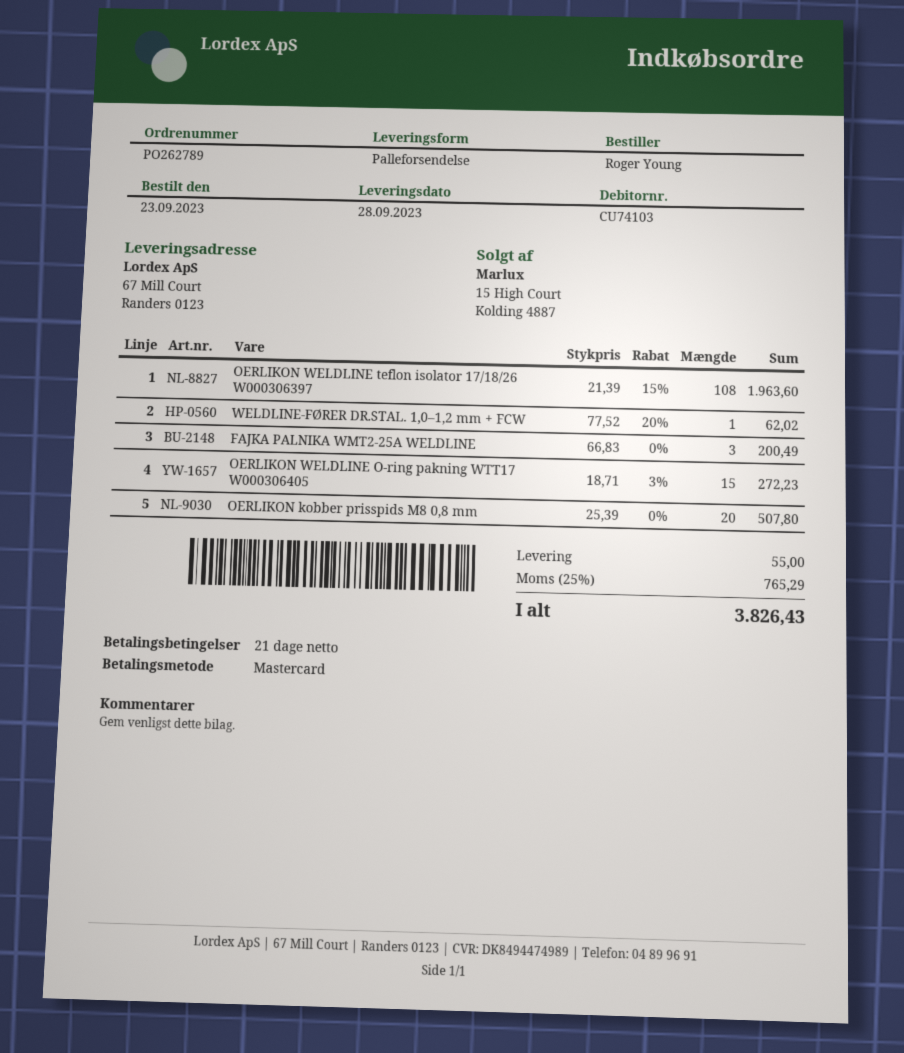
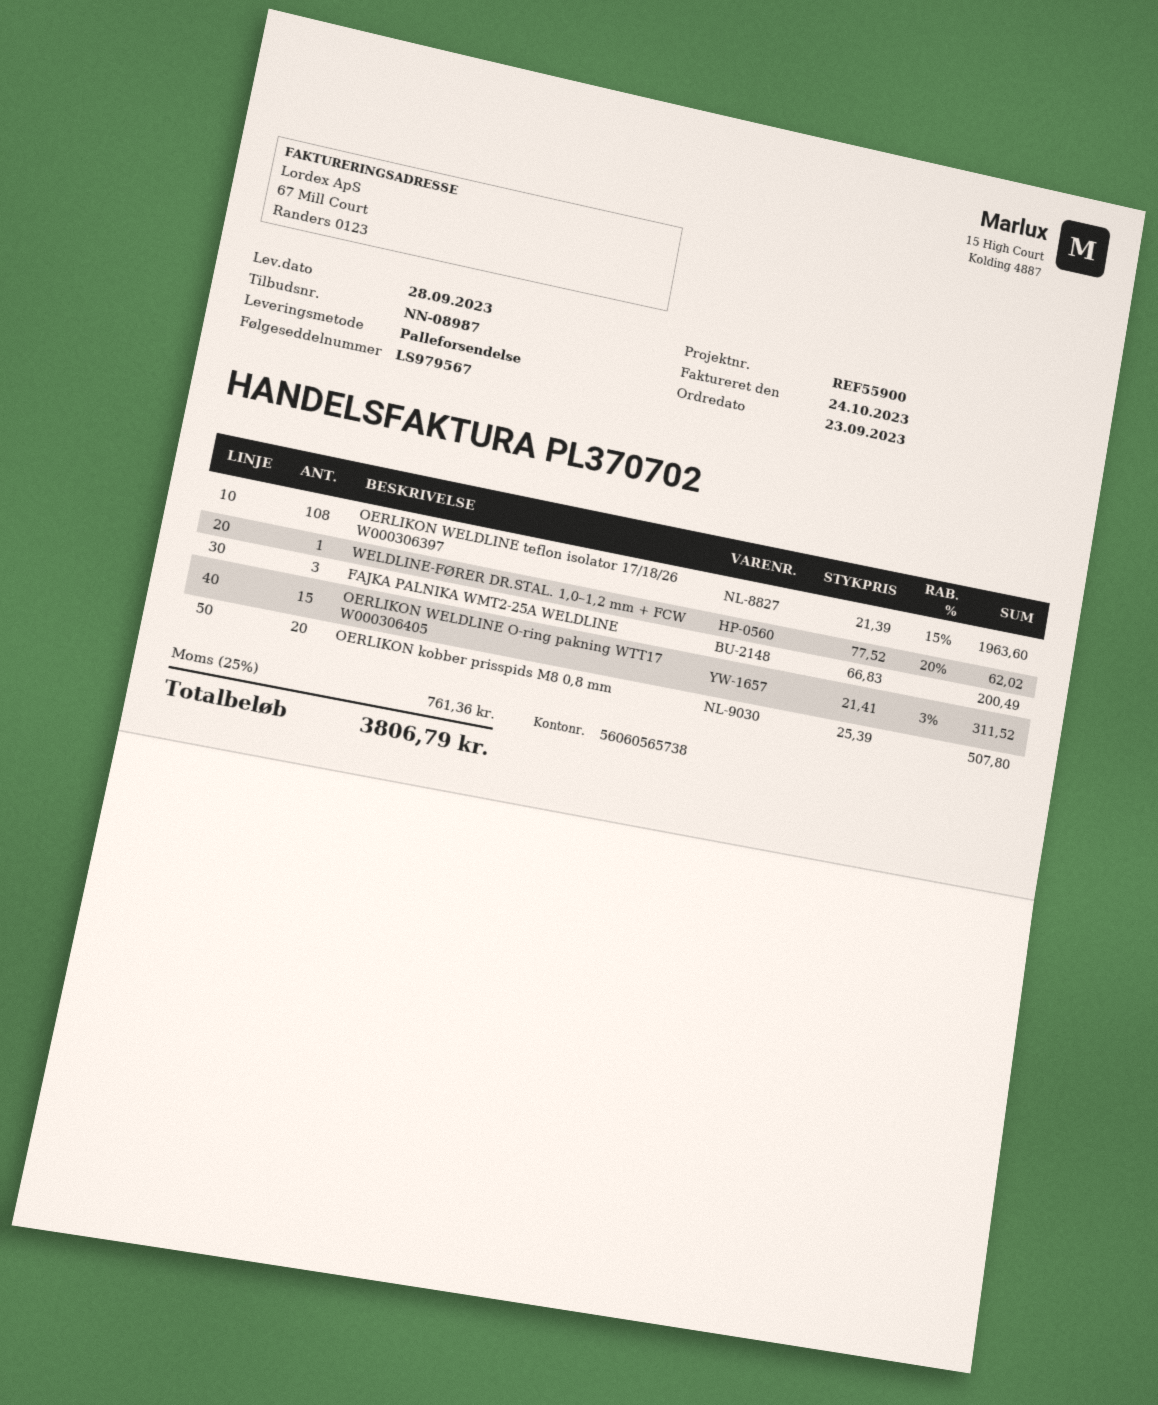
OERLIKON WELDLINE O-ring pakning WTT17 W000306405: 15 x 18.71 - 3% = 272.23 -> 15 x 21.41 - 3% = 311.52
shipping: 55.00 -> none
tax: 25% = 765.29 -> 25% = 761.36
total: 3826.43 -> 3806.79

